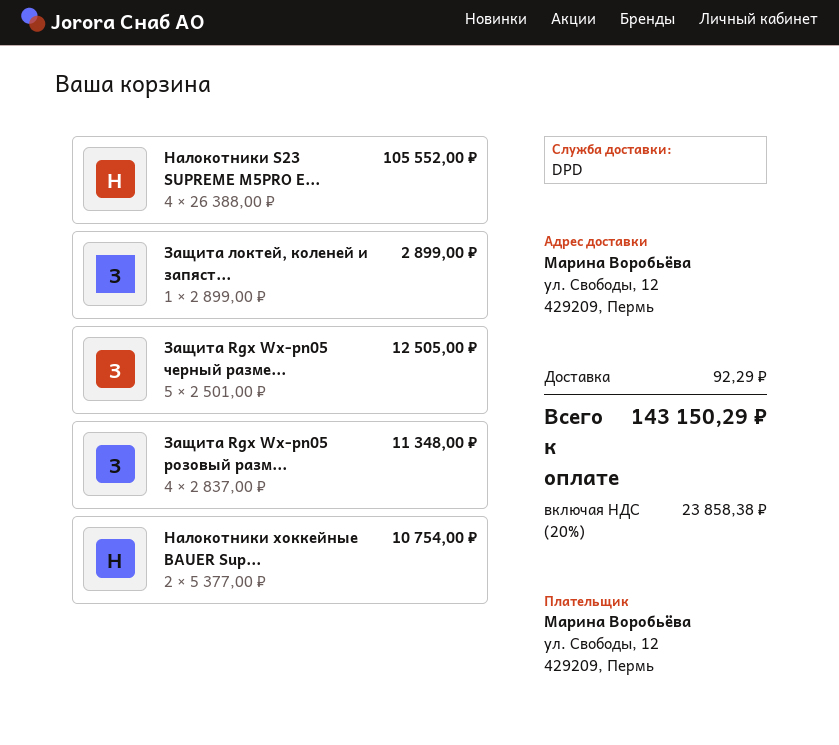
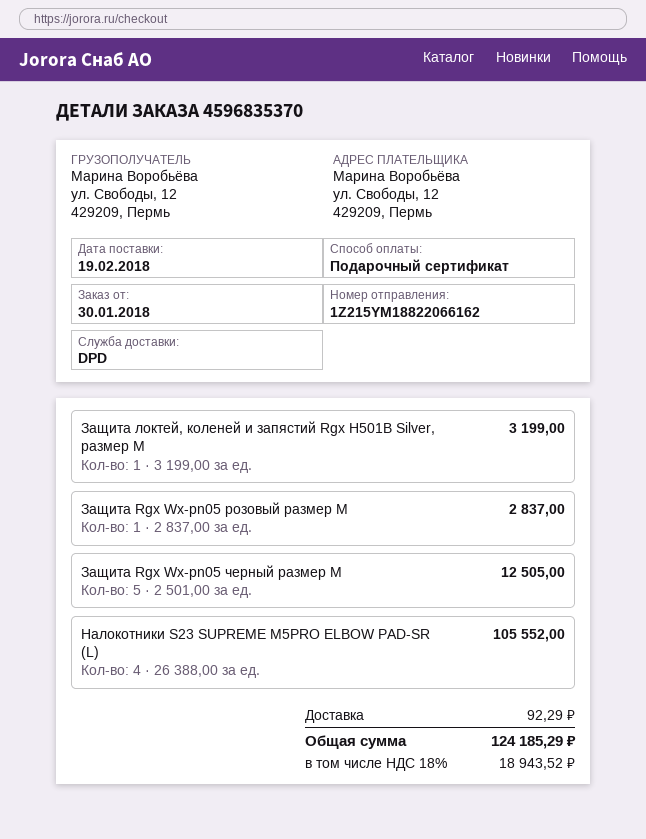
Защита локтей, коленей и запяст...: 1 x 2899.00 = 2899.00 -> 1 x 3199.00 = 3199.00
Защита Rgx Wx-pn05 розовый разм...: 4 x 2837.00 = 11348.00 -> 1 x 2837.00 = 2837.00
Налокотники хоккейные BAUER Sup...: 2 x 5377.00 = 10754.00 -> none
tax: 20% = 23858.38 -> 18% = 18943.52
total: 143150.29 -> 124185.29

